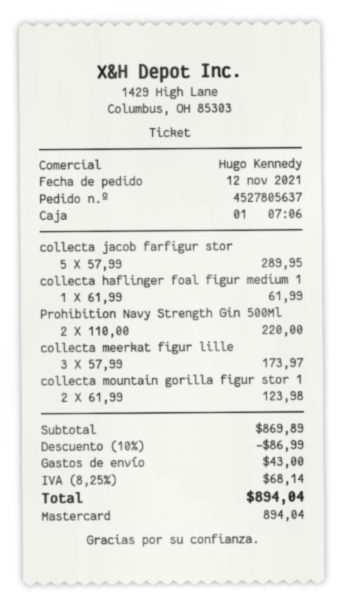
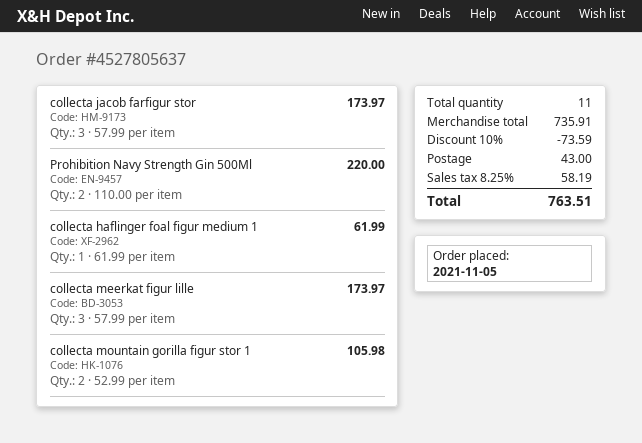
order date: 2021-11-12 -> 2021-11-05
collecta jacob farfigur stor: 5 x 57.99 = 289.95 -> 3 x 57.99 = 173.97
collecta mountain gorilla figur stor 1: 2 x 61.99 = 123.98 -> 2 x 52.99 = 105.98
subtotal: 869.89 -> 735.91
discount: 10% = 86.99 -> 10% = 73.59
tax: 8.25% = 68.14 -> 8.25% = 58.19
total: 894.04 -> 763.51

